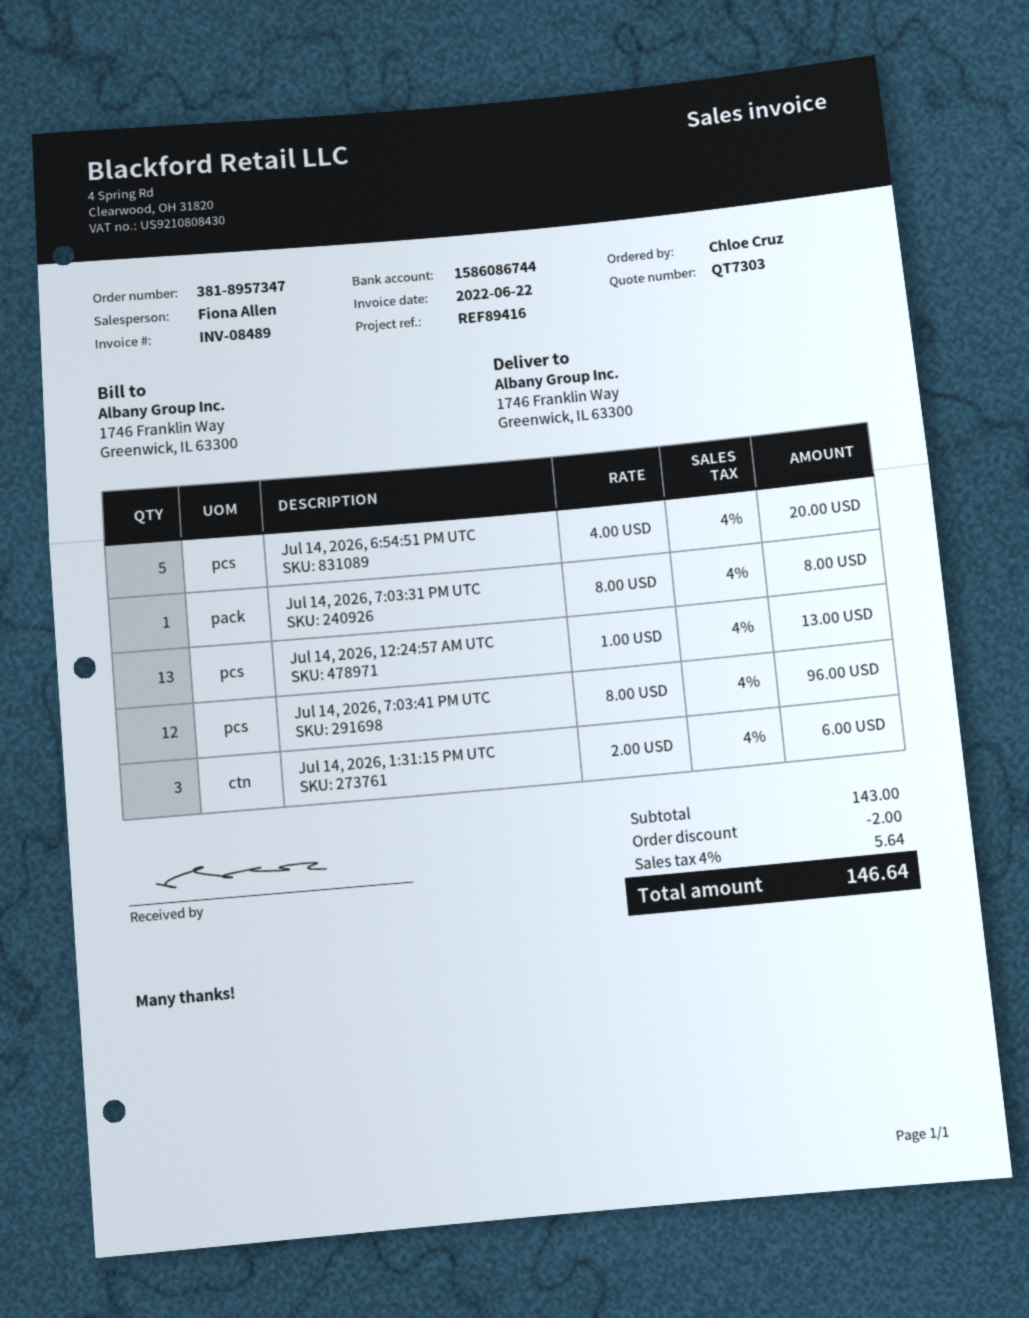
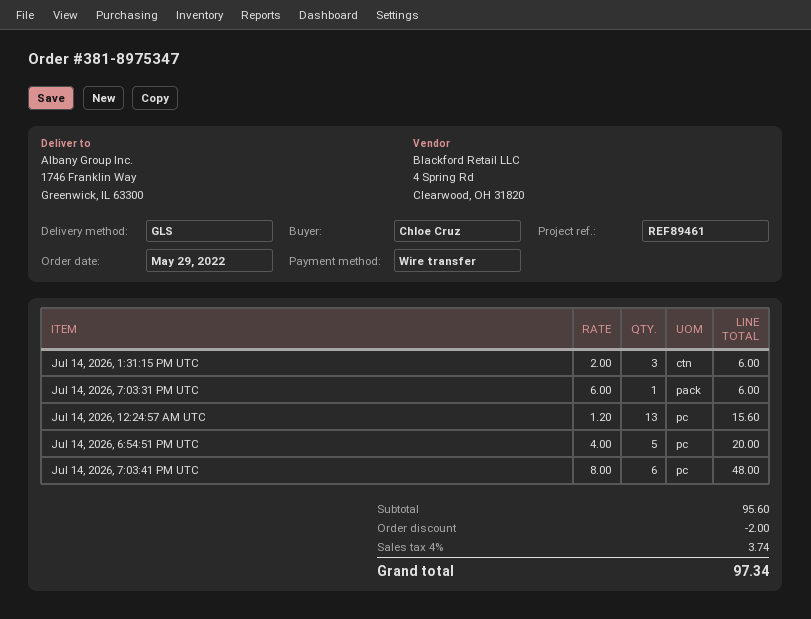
order number: 381-8957347 -> 381-8975347
reference: REF89416 -> REF89461
Jul 14, 2026, 7:03:31 PM UTC: 1 x 8.00 = 8.00 -> 1 x 6.00 = 6.00
Jul 14, 2026, 12:24:57 AM UTC: 13 x 1.00 = 13.00 -> 13 x 1.20 = 15.60
Jul 14, 2026, 7:03:41 PM UTC: 12 x 8.00 = 96.00 -> 6 x 8.00 = 48.00
subtotal: 143.00 -> 95.60
tax: 4% = 5.64 -> 4% = 3.74
total: 146.64 -> 97.34

